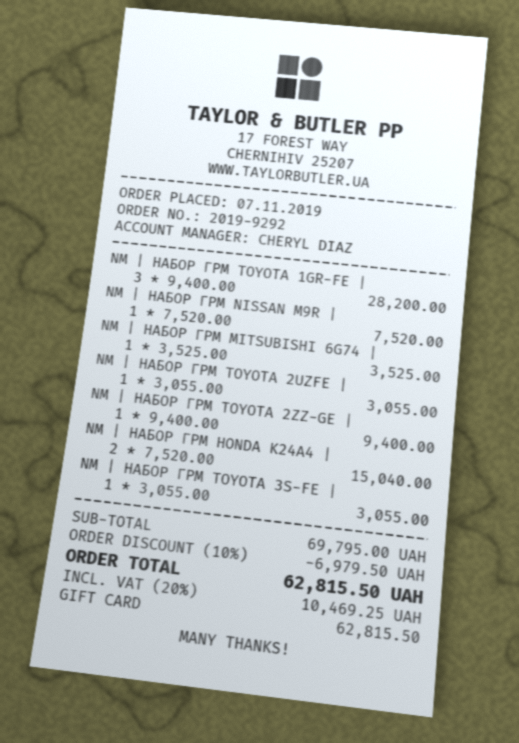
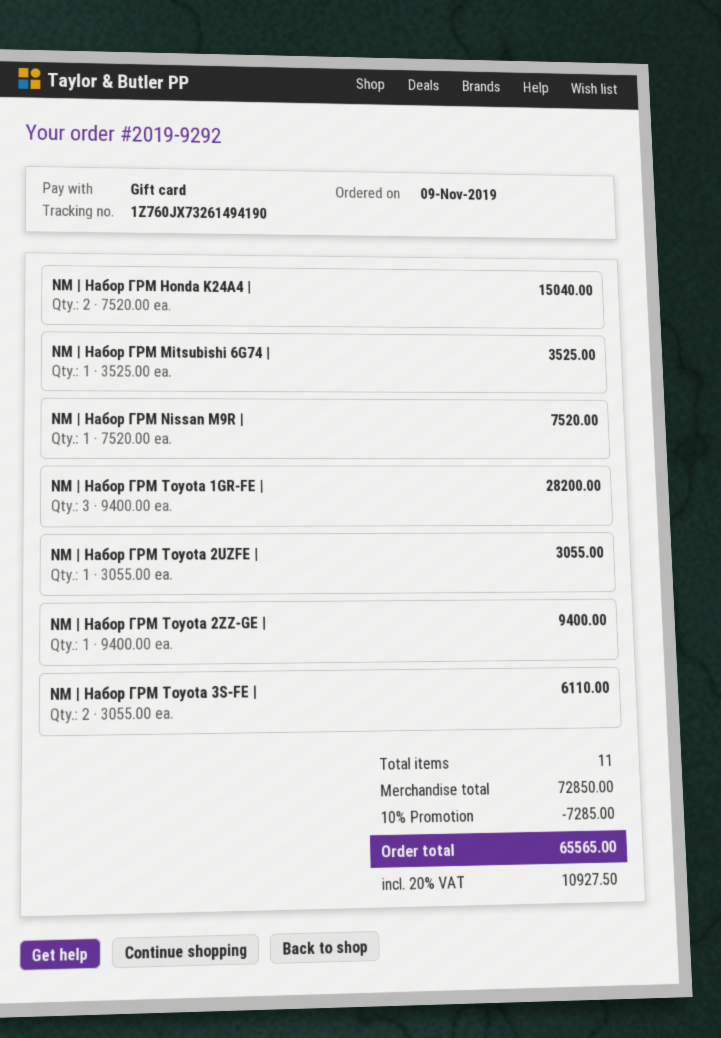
order date: 2019-11-07 -> 2019-11-09
NM | НАБОР ГРМ TOYOTA 3S-FE |: 1 x 3055.00 = 3055.00 -> 2 x 3055.00 = 6110.00
subtotal: 69795.00 -> 72850.00
discount: 10% = 6979.50 -> 10% = 7285.00
tax: 20% = 10469.25 -> 20% = 10927.50
total: 62815.50 -> 65565.00

